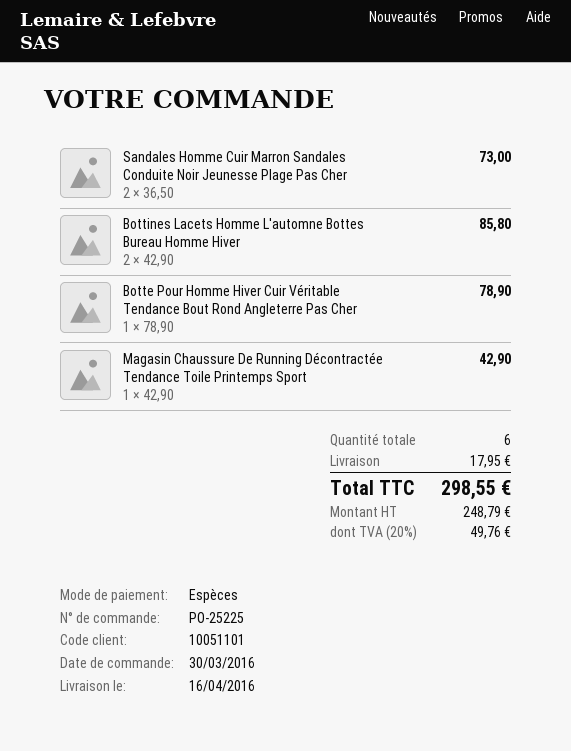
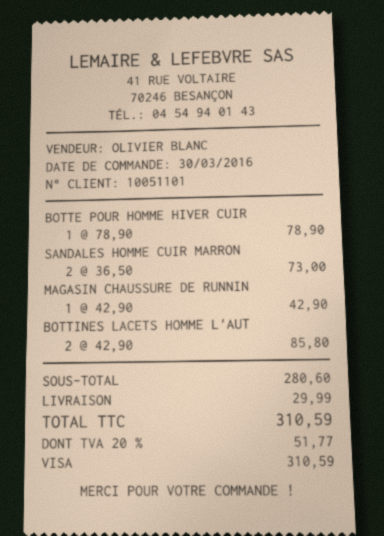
payment method: cash -> Visa
shipping: 17.95 -> 29.99
tax: 20% = 49.76 -> 20% = 51.77
total: 298.55 -> 310.59

